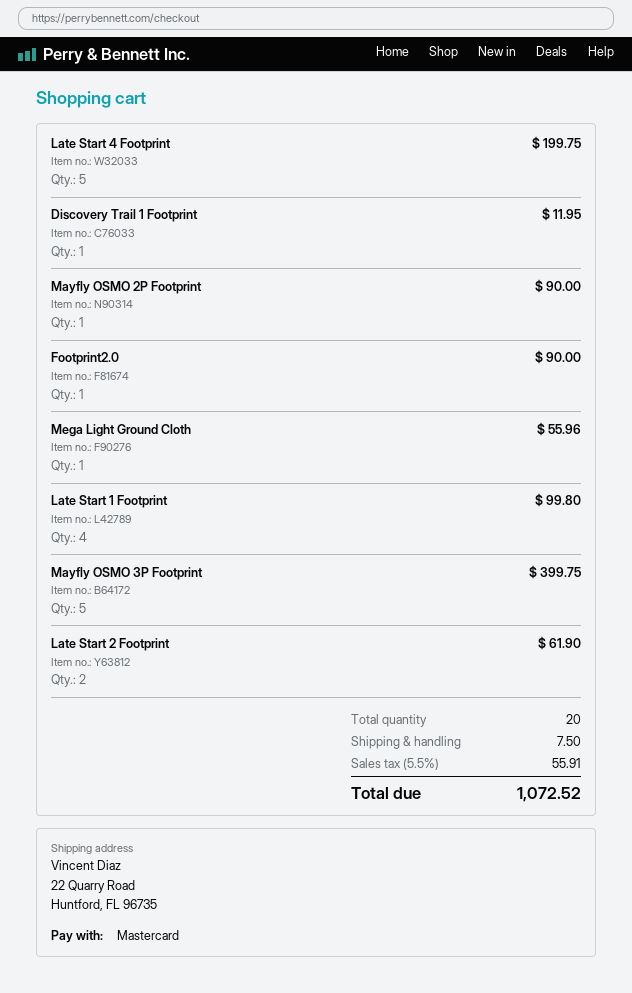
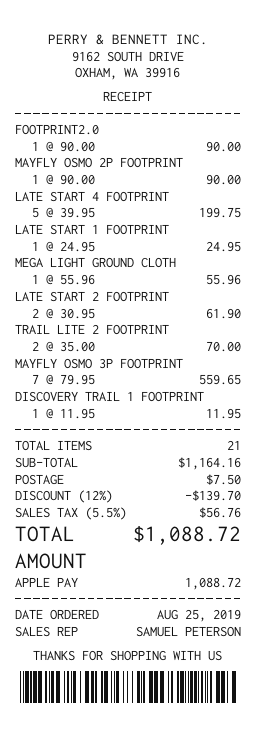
payment method: Mastercard -> Apple Pay
Late Start 1 Footprint: 4 for 99.80 -> 1 for 24.95
Mayfly OSMO 3P Footprint: 5 for 399.75 -> 7 for 559.65
TRAIL LITE 2 FOOTPRINT: none -> 2 for 70.00
total quantity: 20 -> 21
discount: none -> 12% = 139.70
tax: 5.5% = 55.91 -> 5.5% = 56.76
total: 1072.52 -> 1088.72

